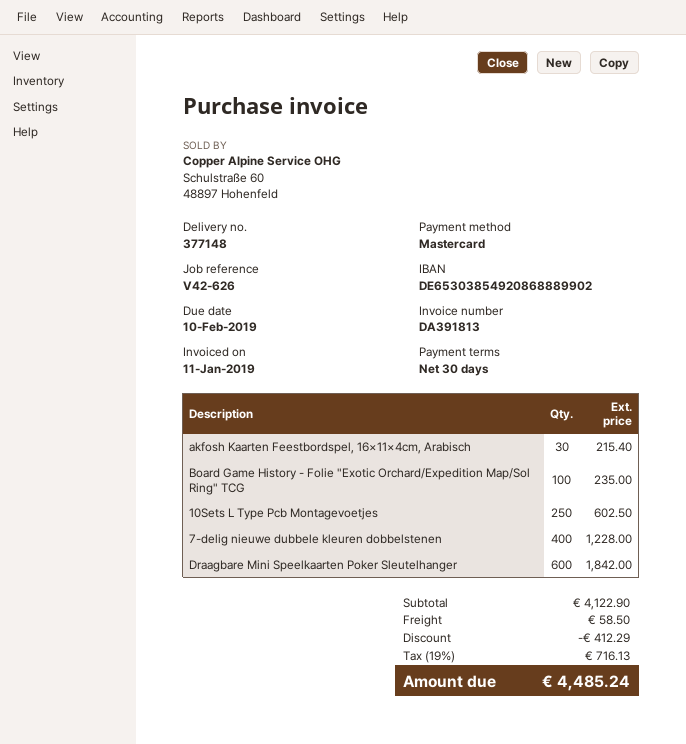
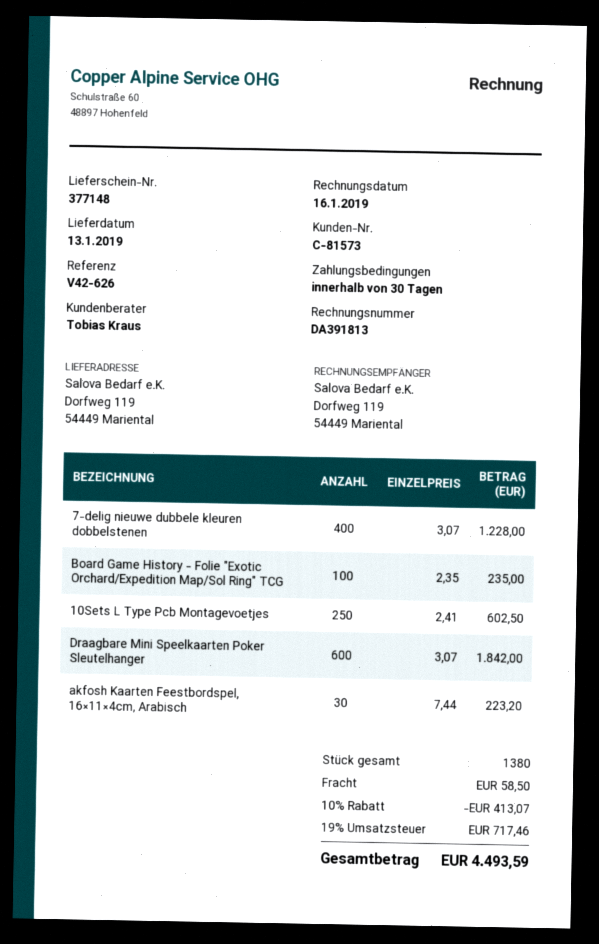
invoice date: 2019-01-11 -> 2019-01-16
akfosh Kaarten Feestbordspel, 16×11×4cm, Arabisch: 30 for 215.40 -> 30 for 223.20
discount: 412.29 -> 413.07
tax: 19% = 716.13 -> 19% = 717.46
total: 4485.24 -> 4493.59

